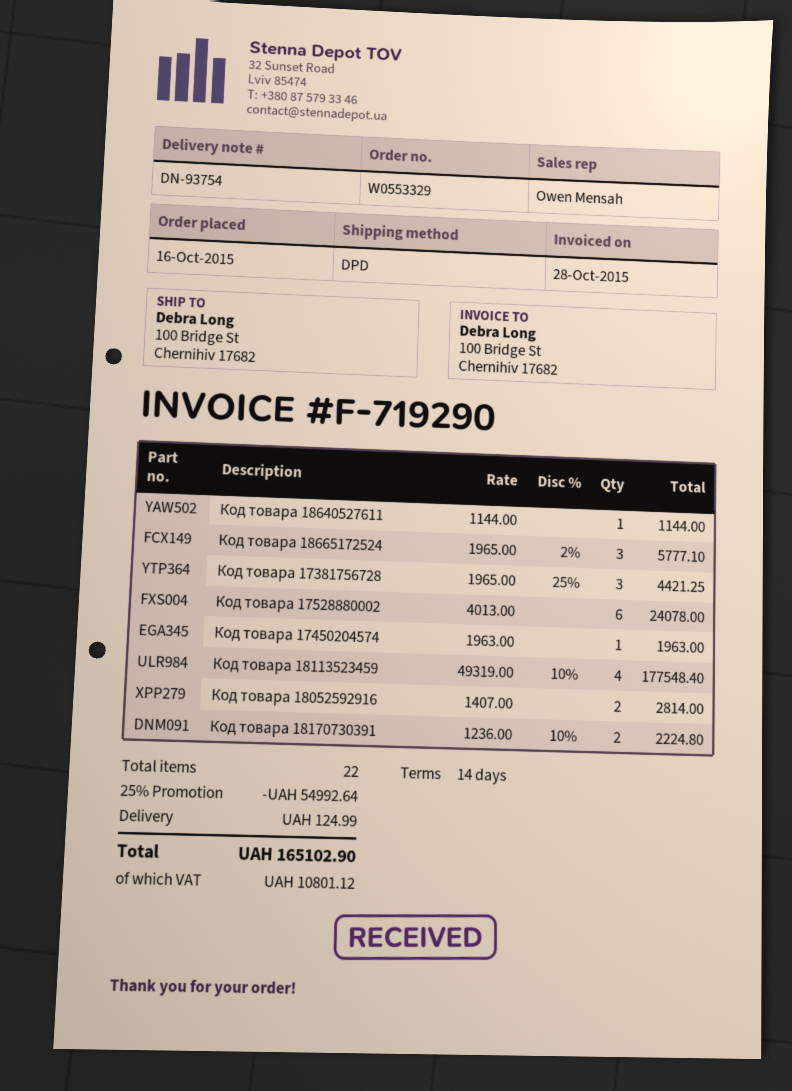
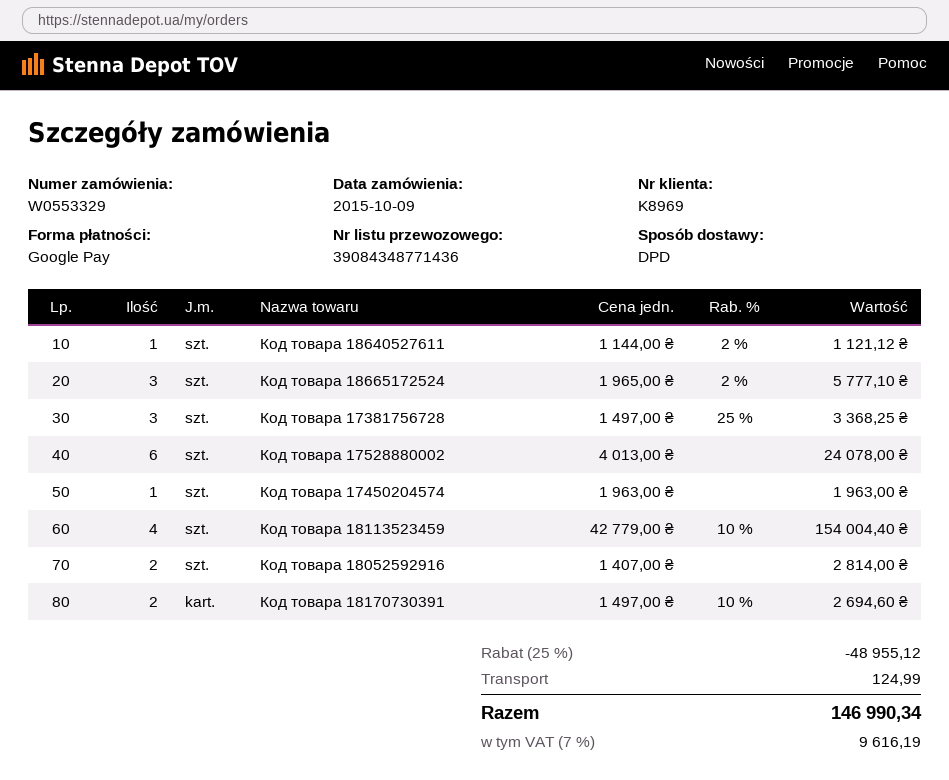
order date: 2015-10-16 -> 2015-10-09
Код товара 18640527611: 1 x 1144.00 = 1144.00 -> 1 x 1144.00 - 2% = 1121.12
Код товара 17381756728: 3 x 1965.00 - 25% = 4421.25 -> 3 x 1497.00 - 25% = 3368.25
Код товара 18113523459: 4 x 49319.00 - 10% = 177548.40 -> 4 x 42779.00 - 10% = 154004.40
Код товара 18170730391: 2 x 1236.00 - 10% = 2224.80 -> 2 x 1497.00 - 10% = 2694.60
discount: 25% = 54992.64 -> 25% = 48955.12
tax: 10801.12 -> 9616.19
total: 165102.90 -> 146990.34

